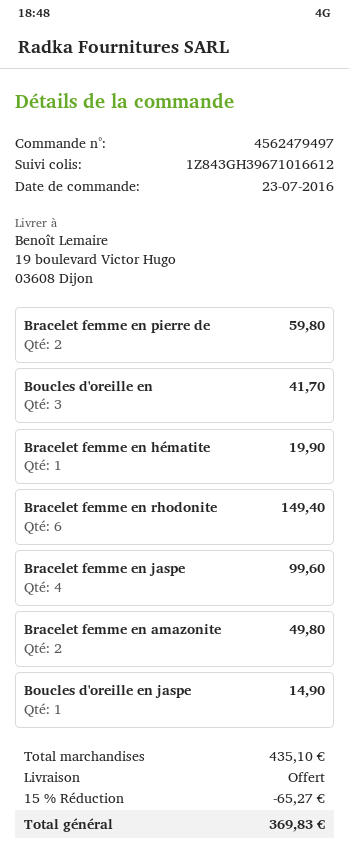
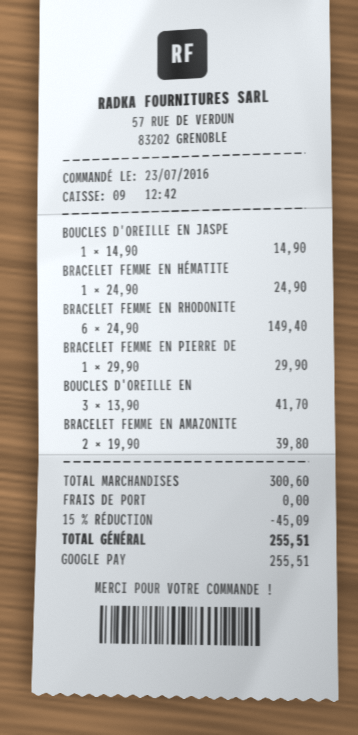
Bracelet femme en pierre de: 2 for 59.80 -> 1 for 29.90
Bracelet femme en hématite: 1 for 19.90 -> 1 for 24.90
Bracelet femme en jaspe: 4 for 99.60 -> none
Bracelet femme en amazonite: 2 for 49.80 -> 2 for 39.80
subtotal: 435.10 -> 300.60
discount: 15% = 65.27 -> 15% = 45.09
total: 369.83 -> 255.51

